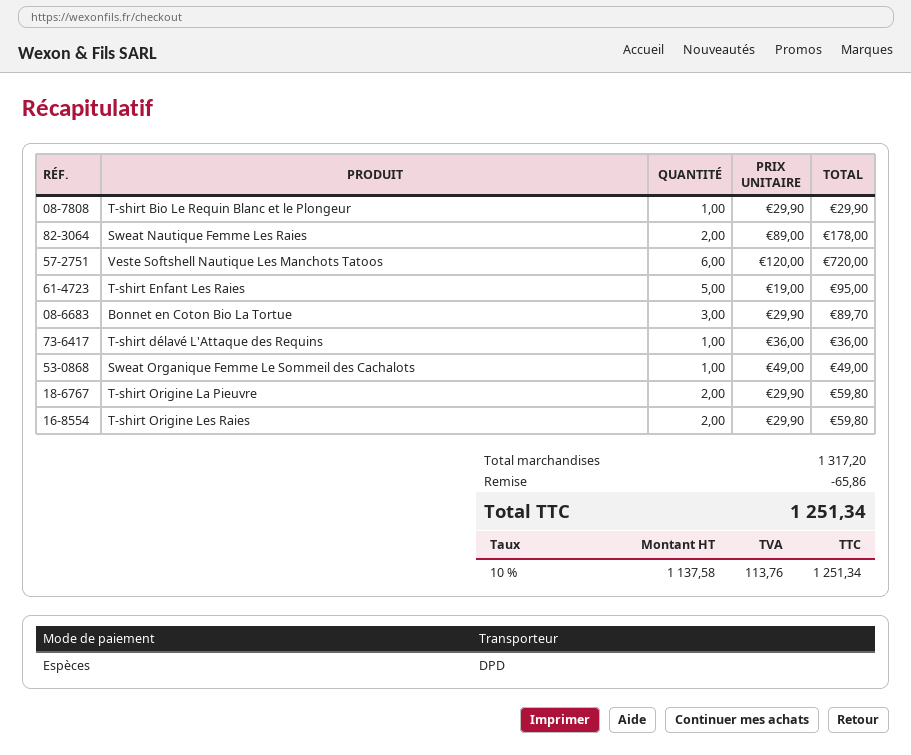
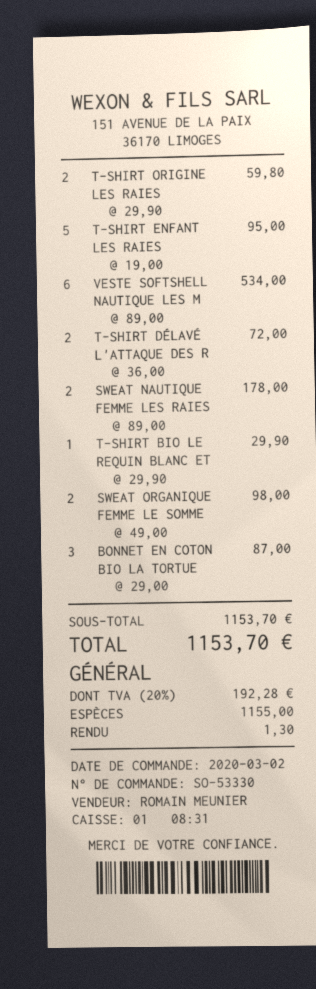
Veste Softshell Nautique Les Manchots Tatoos: 6 x 120.00 = 720.00 -> 6 x 89.00 = 534.00
Bonnet en Coton Bio La Tortue: 3 x 29.90 = 89.70 -> 3 x 29.00 = 87.00
T-shirt délavé L'Attaque des Requins: 1 x 36.00 = 36.00 -> 2 x 36.00 = 72.00
Sweat Organique Femme Le Sommeil des Cachalots: 1 x 49.00 = 49.00 -> 2 x 49.00 = 98.00
T-shirt Origine La Pieuvre: 2 x 29.90 = 59.80 -> none
subtotal: 1317.20 -> 1153.70
discount: 65.86 -> none
tax: 10% = 113.76 -> 20% = 192.28
total: 1251.34 -> 1153.70

